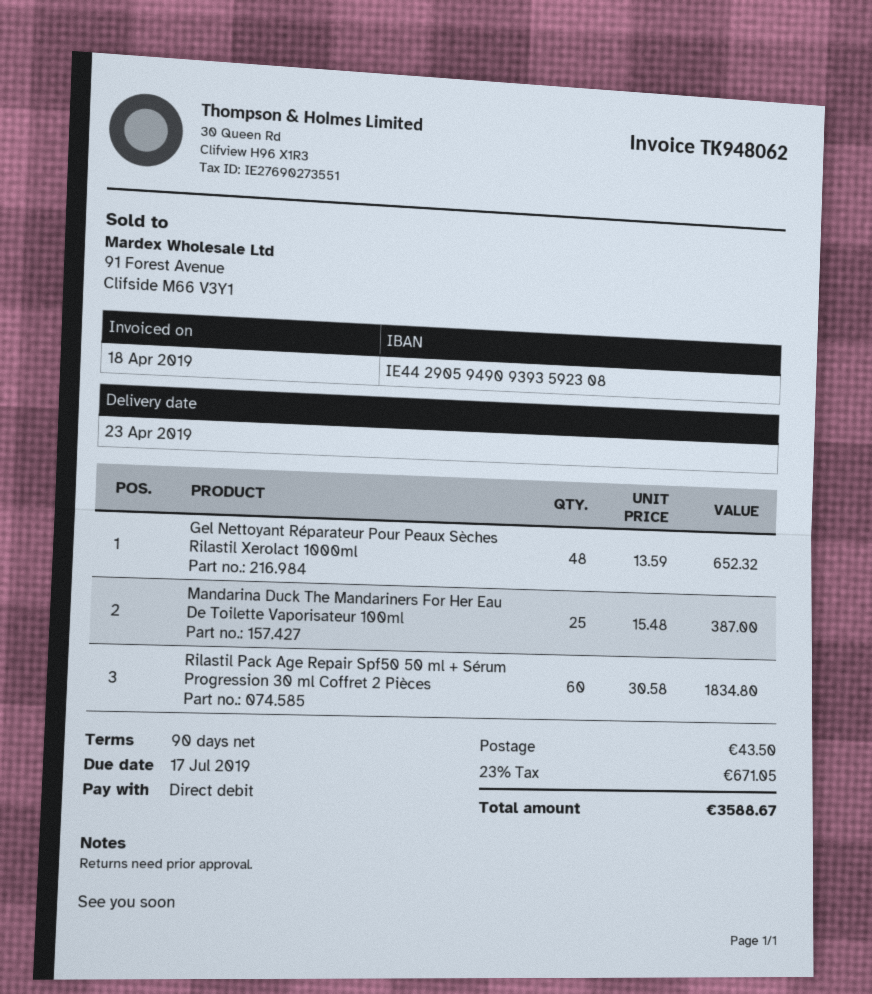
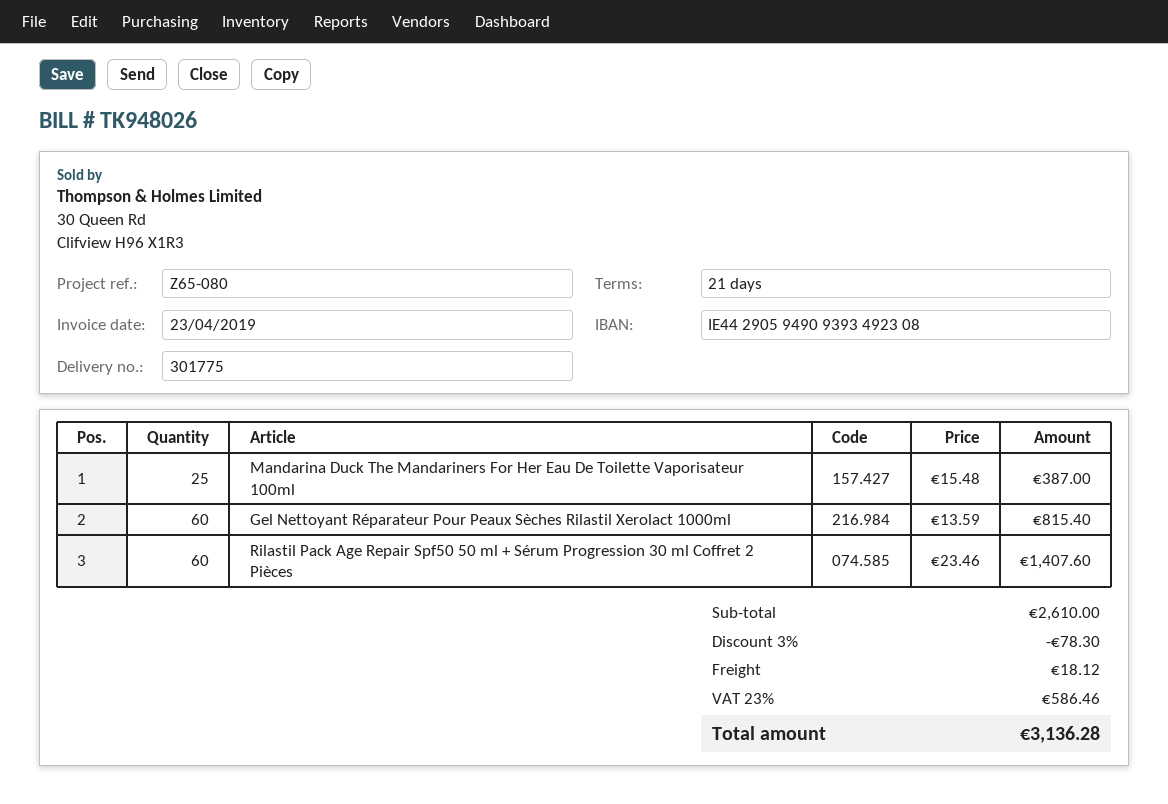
invoice number: TK948062 -> TK948026
invoice date: 2019-04-18 -> 2019-04-23
payment terms: 90 days -> 21 days
bank account: IE44290594909393592308 -> IE44290594909393492308
Gel Nettoyant Réparateur Pour Peaux Sèches Rilastil Xerolact 1000ml: 48 x 13.59 = 652.32 -> 60 x 13.59 = 815.40
Rilastil Pack Age Repair Spf50 50 ml + Sérum Progression 30 ml Coffret 2 Pièces: 60 x 30.58 = 1834.80 -> 60 x 23.46 = 1407.60
discount: none -> 3% = 78.30
shipping: 43.50 -> 18.12
tax: 23% = 671.05 -> 23% = 586.46
total: 3588.67 -> 3136.28

